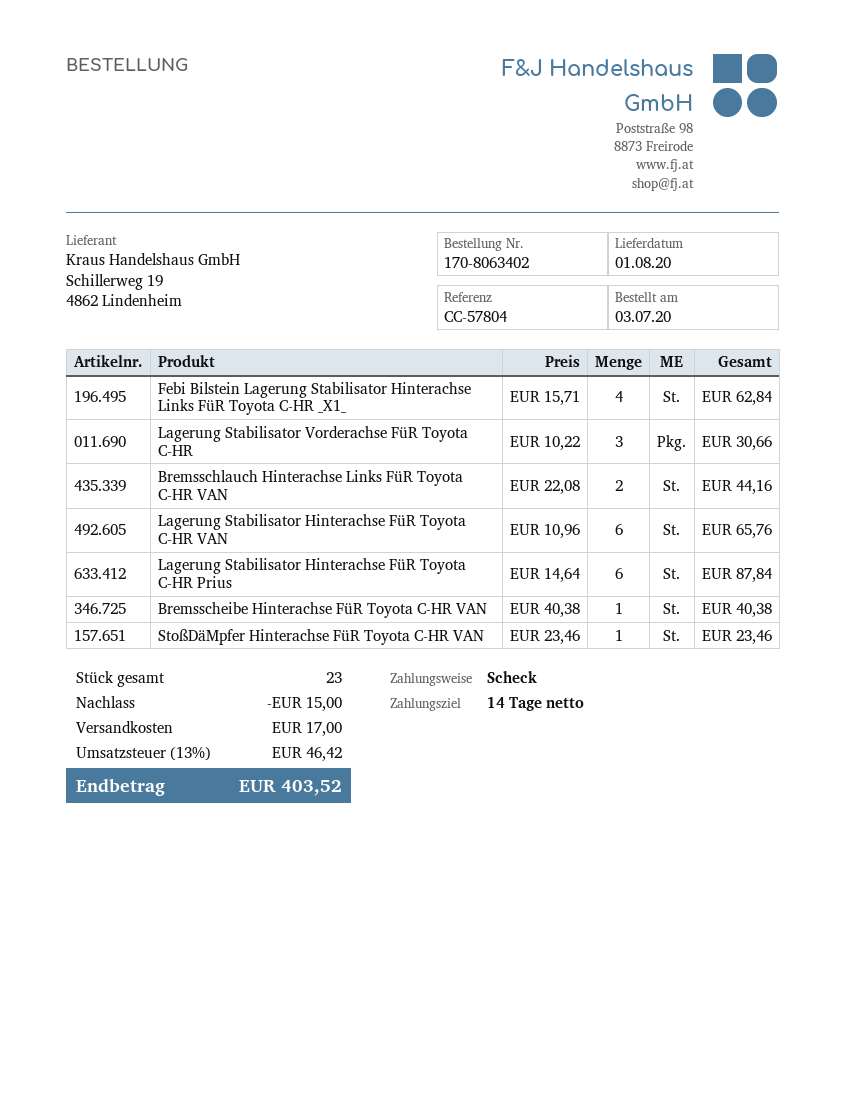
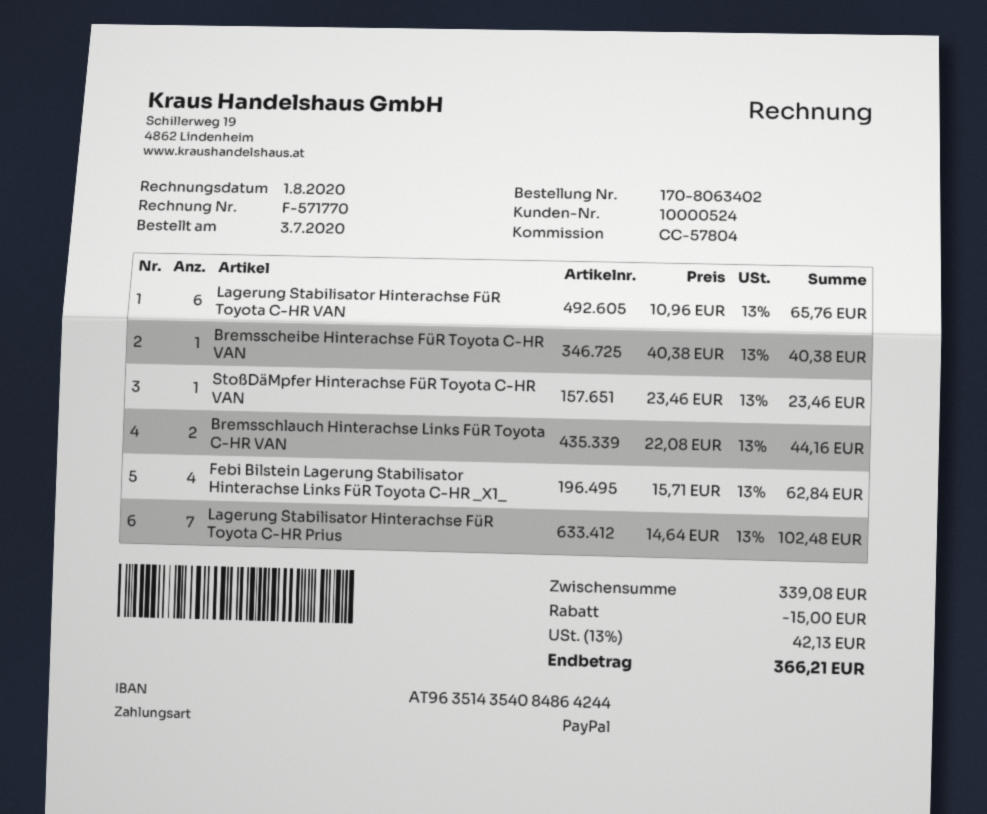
payment method: cheque -> PayPal
Lagerung Stabilisator Vorderachse FüR Toyota C-HR: 3 x 10.22 = 30.66 -> none
Lagerung Stabilisator Hinterachse FüR Toyota C-HR Prius: 6 x 14.64 = 87.84 -> 7 x 14.64 = 102.48
shipping: 17.00 -> none
tax: 13% = 46.42 -> 13% = 42.13
total: 403.52 -> 366.21

